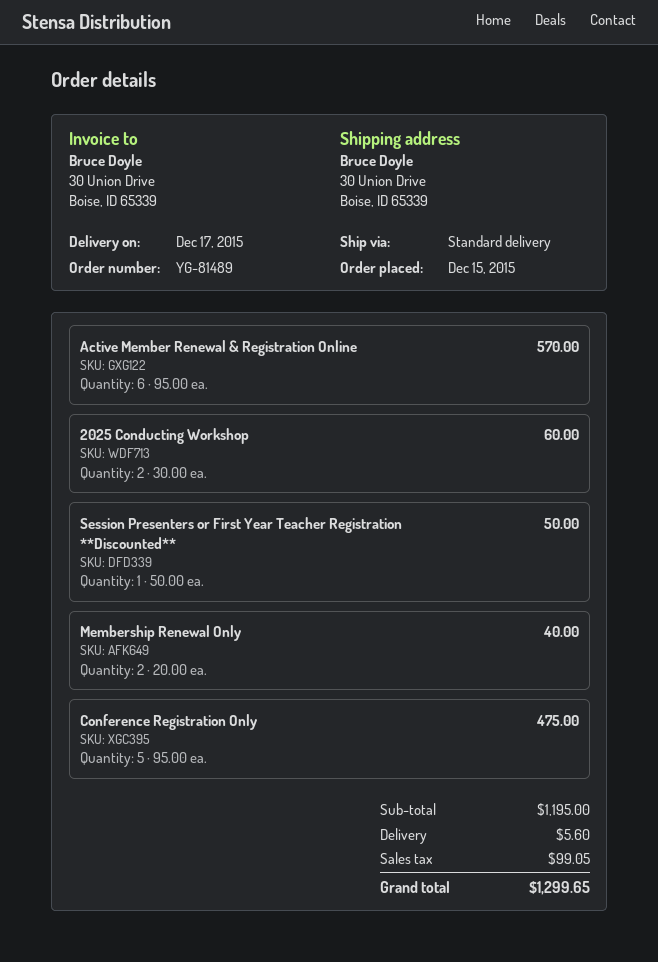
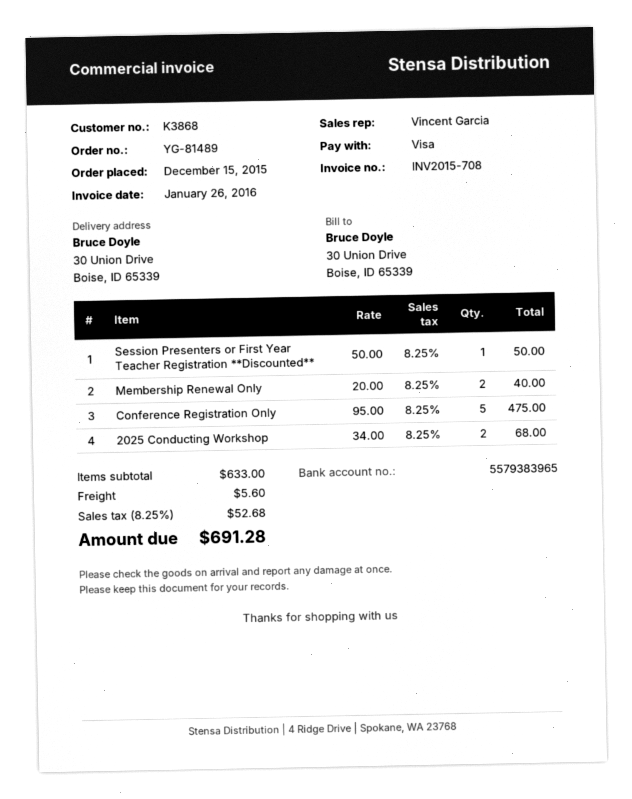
Active Member Renewal & Registration Online: 6 x 95.00 = 570.00 -> none
2025 Conducting Workshop: 2 x 30.00 = 60.00 -> 2 x 34.00 = 68.00
subtotal: 1195.00 -> 633.00
tax: 99.05 -> 52.68
total: 1299.65 -> 691.28

